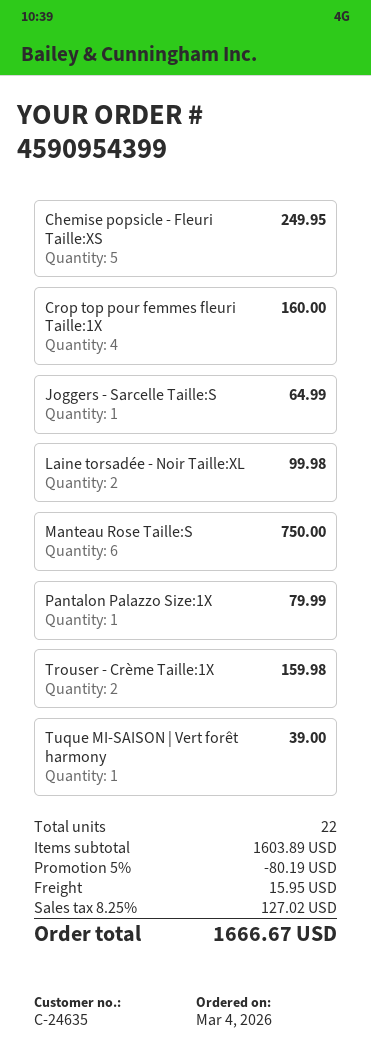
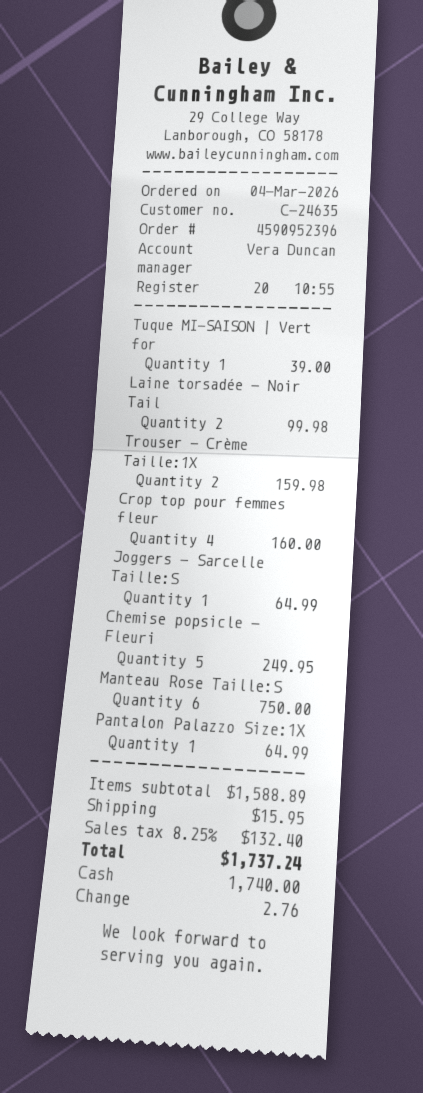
order number: 4590954399 -> 4590952396
Pantalon Palazzo Size:1X: 1 for 79.99 -> 1 for 64.99
subtotal: 1603.89 -> 1588.89
discount: 5% = 80.19 -> none
tax: 8.25% = 127.02 -> 8.25% = 132.40
total: 1666.67 -> 1737.24

